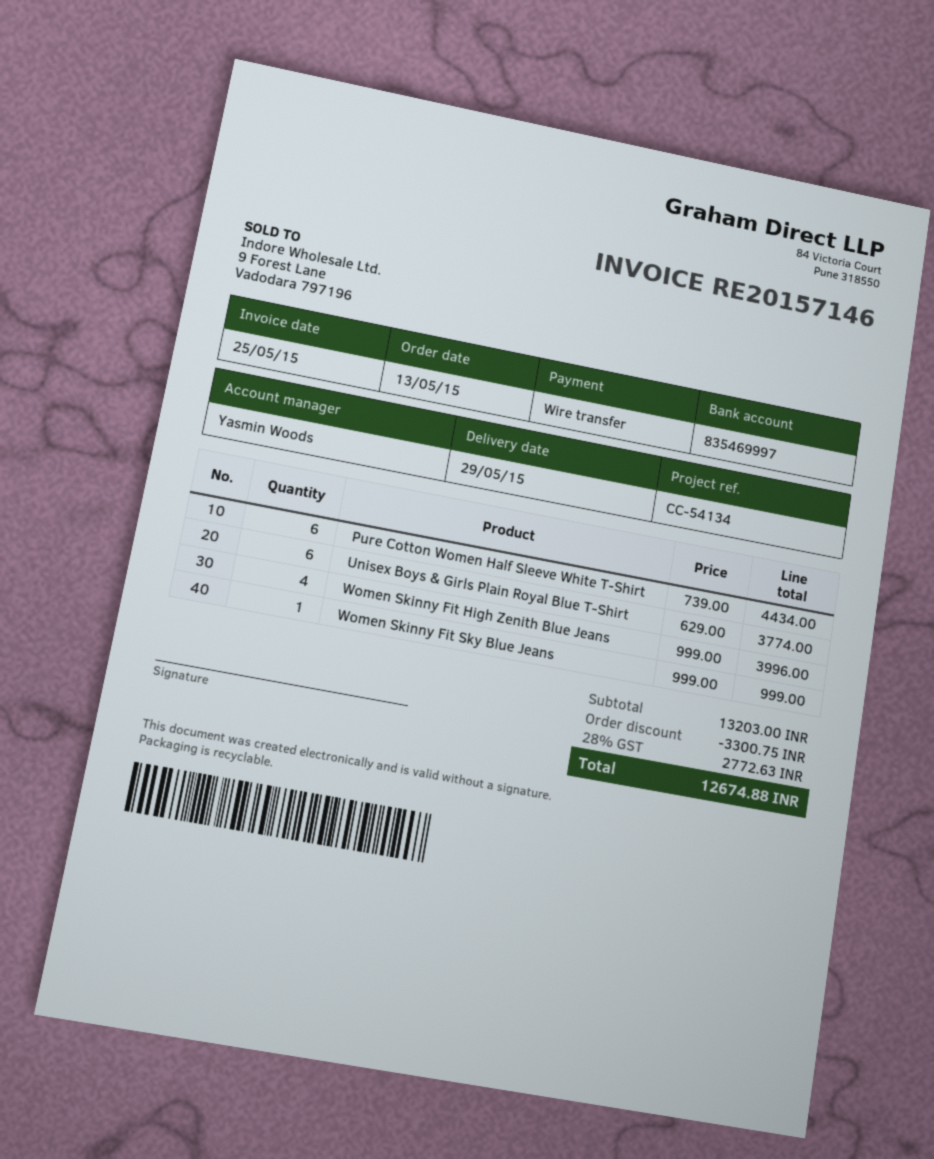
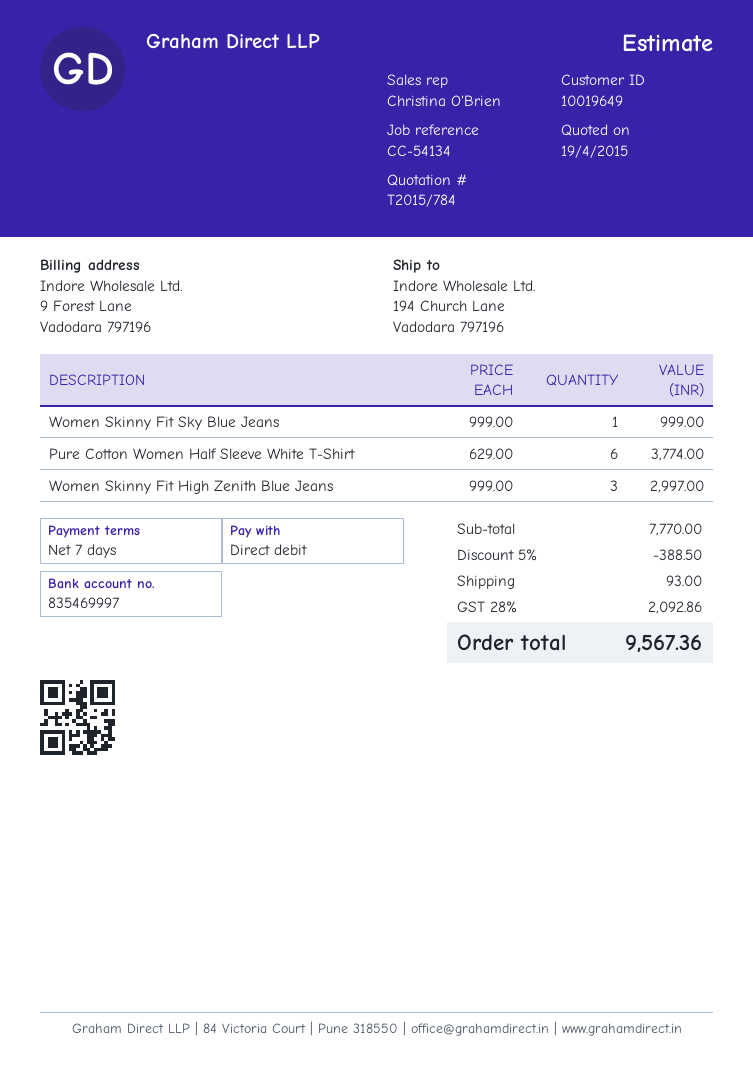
sales rep: Yasmin Woods -> Christina O'Brien
payment method: bank transfer -> direct debit
Pure Cotton Women Half Sleeve White T-Shirt: 6 x 739.00 = 4434.00 -> 6 x 629.00 = 3774.00
Unisex Boys & Girls Plain Royal Blue T-Shirt: 6 x 629.00 = 3774.00 -> none
Women Skinny Fit High Zenith Blue Jeans: 4 x 999.00 = 3996.00 -> 3 x 999.00 = 2997.00
subtotal: 13203.00 -> 7770.00
discount: 3300.75 -> 388.50
shipping: none -> 93.00
tax: 28% = 2772.63 -> 28% = 2092.86
total: 12674.88 -> 9567.36

